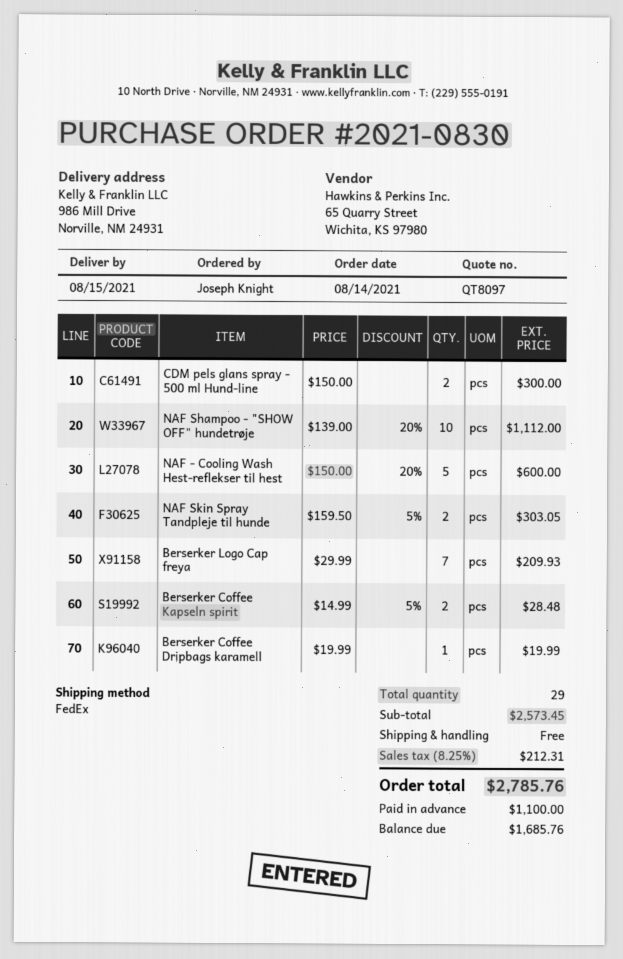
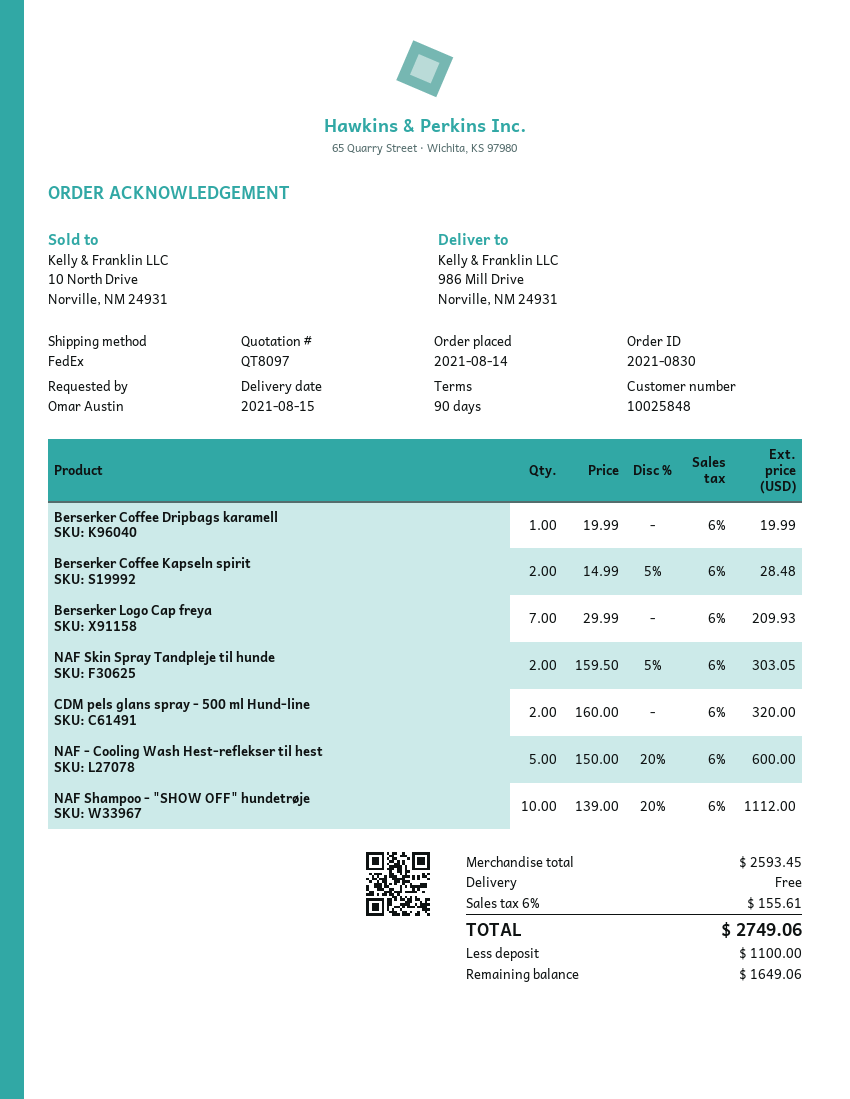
ordered by: Joseph Knight -> Omar Austin
CDM pels glans spray - 500 ml Hund-line: 2 x 150.00 = 300.00 -> 2 x 160.00 = 320.00
subtotal: 2573.45 -> 2593.45
tax: 8.25% = 212.31 -> 6% = 155.61
total: 2785.76 -> 2749.06
balance: 1685.76 -> 1649.06

